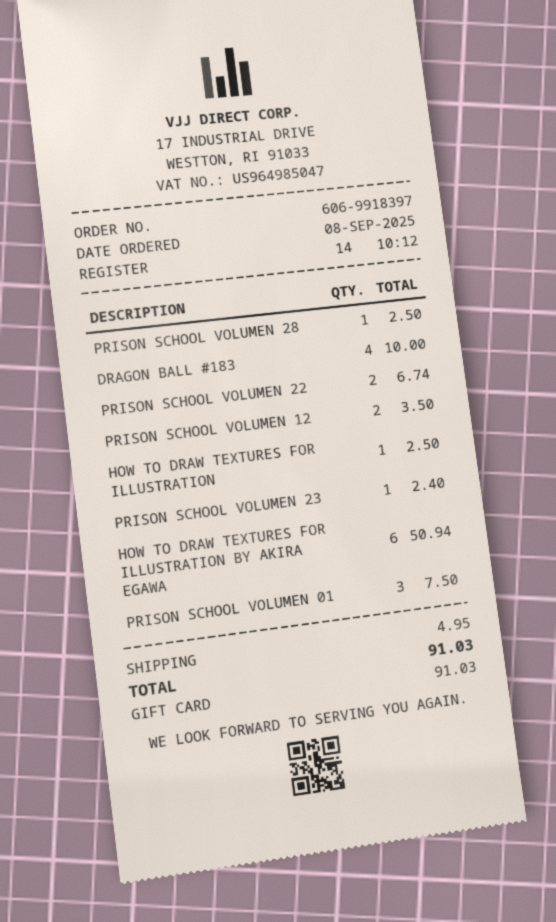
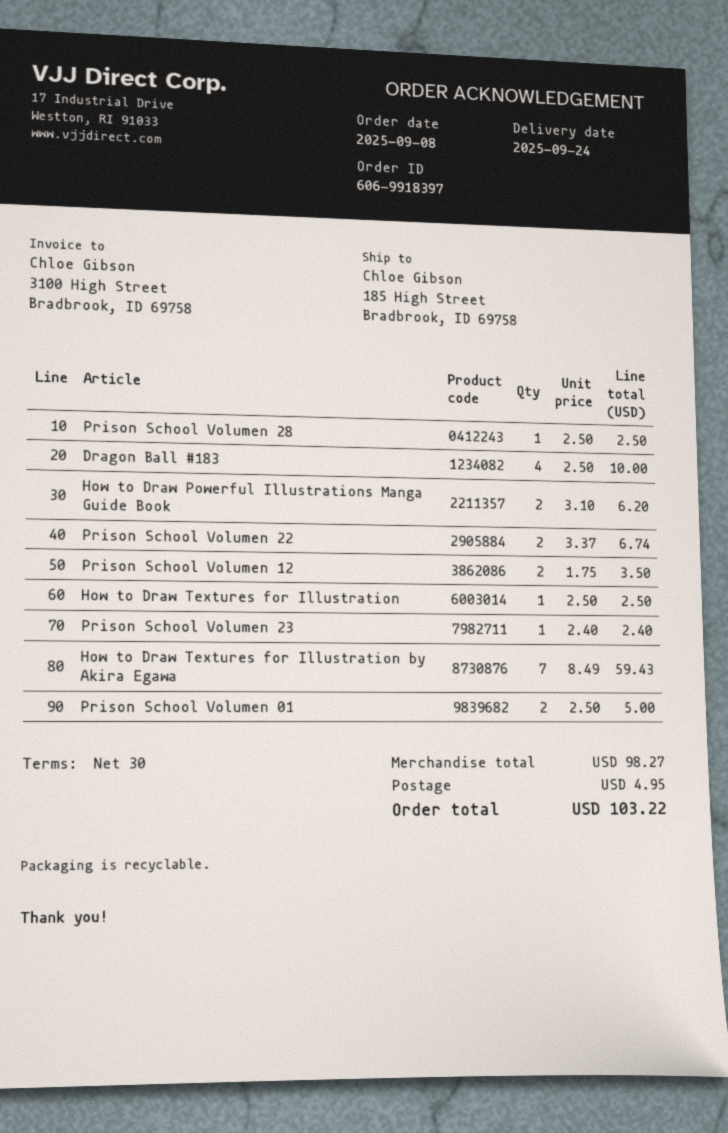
HOW TO DRAW TEXTURES FOR ILLUSTRATION BY AKIRA EGAWA: 6 for 50.94 -> 7 for 59.43
PRISON SCHOOL VOLUMEN 01: 3 for 7.50 -> 2 for 5.00
How to Draw Powerful Illustrations Manga Guide Book: none -> 2 for 6.20
total: 91.03 -> 103.22

